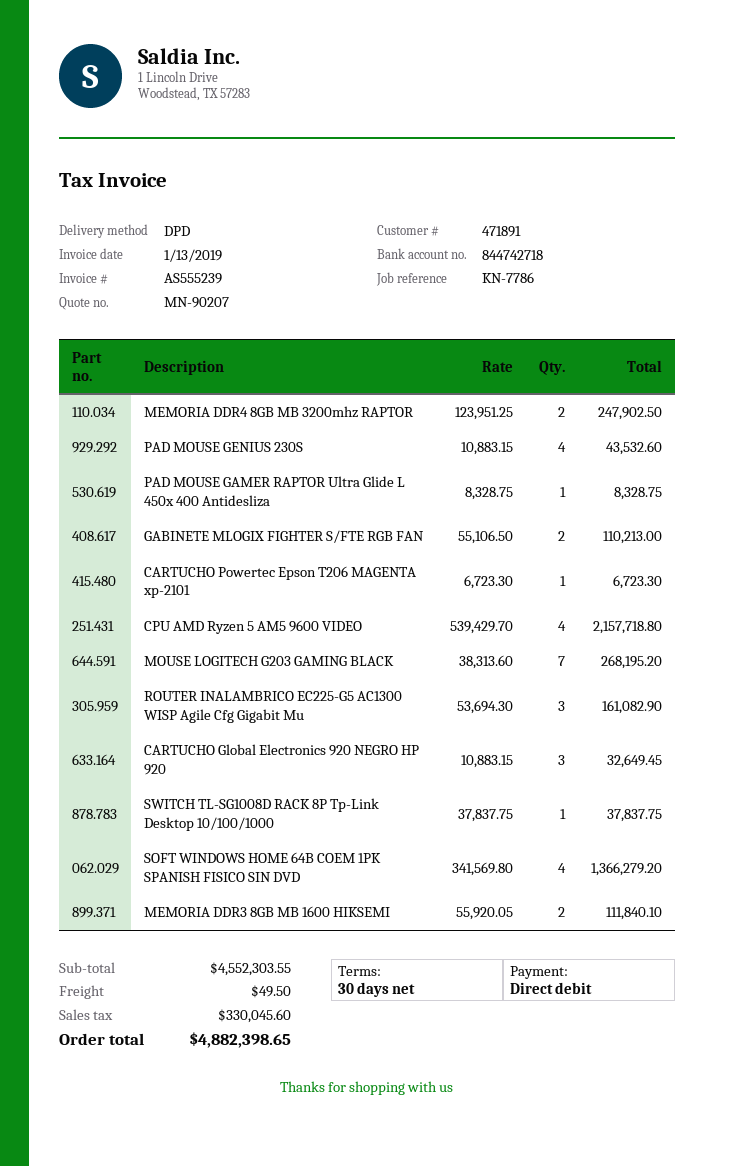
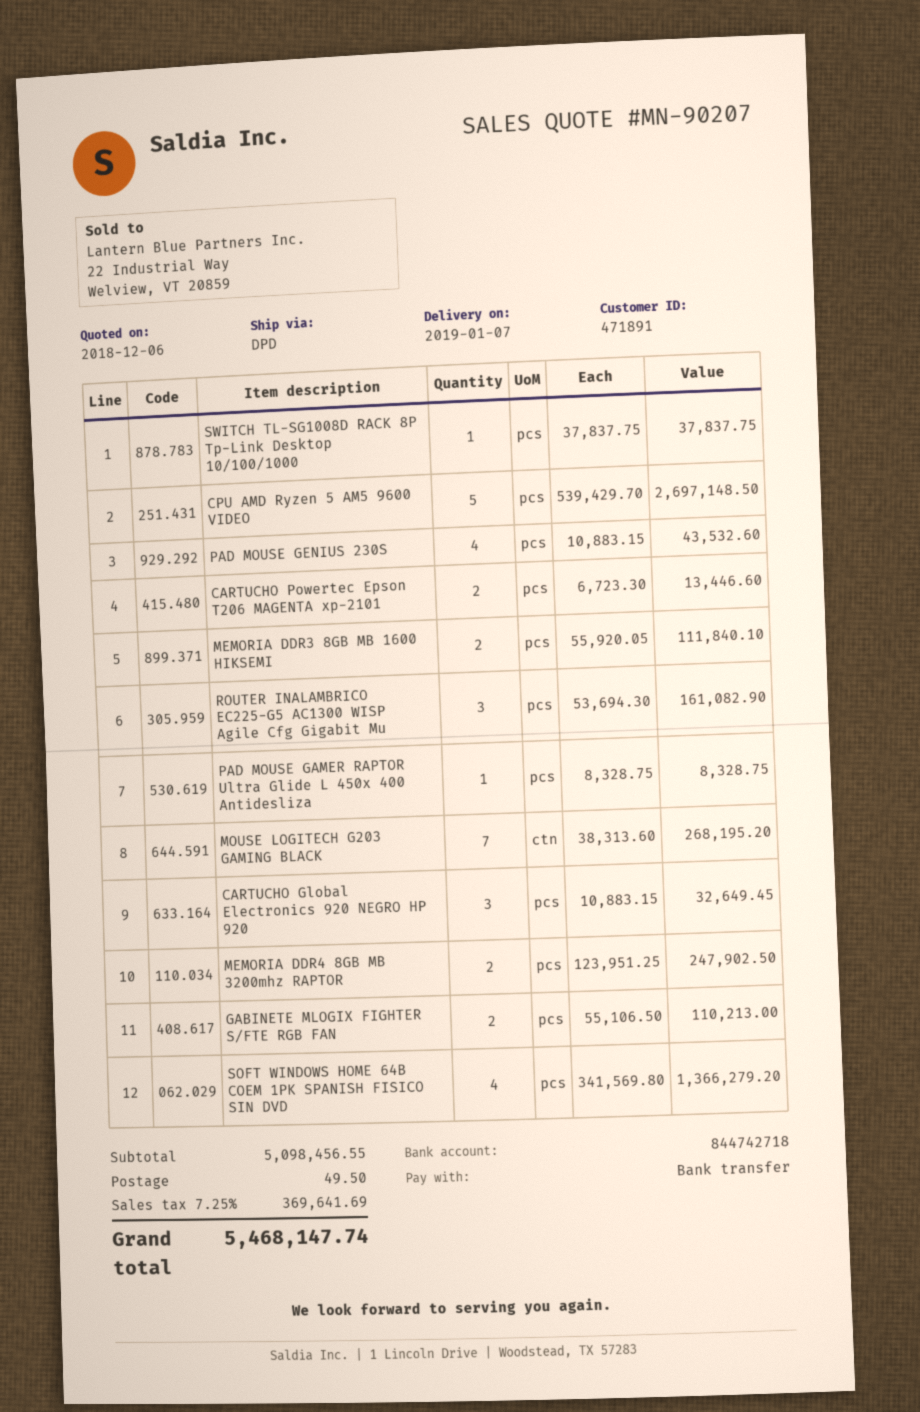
payment method: direct debit -> bank transfer
CARTUCHO Powertec Epson T206 MAGENTA xp-2101: 1 x 6723.30 = 6723.30 -> 2 x 6723.30 = 13446.60
CPU AMD Ryzen 5 AM5 9600 VIDEO: 4 x 539429.70 = 2157718.80 -> 5 x 539429.70 = 2697148.50
subtotal: 4552303.55 -> 5098456.55
tax: 330045.60 -> 369641.69
total: 4882398.65 -> 5468147.74

